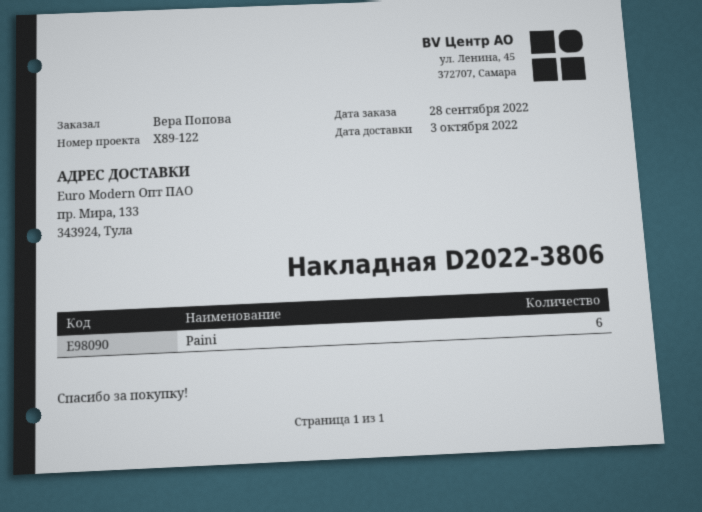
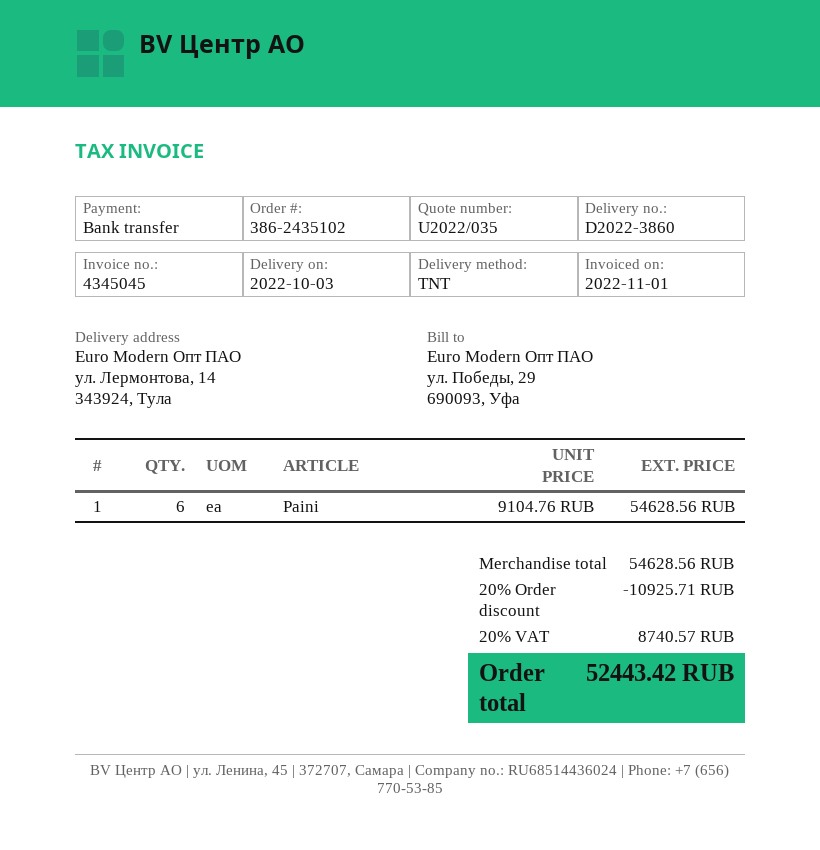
delivery note number: D2022-3806 -> D2022-3860
ship to: пр. Мира, 133, 343924, Тула -> ул. Лермонтова, 14, 343924, Тула

